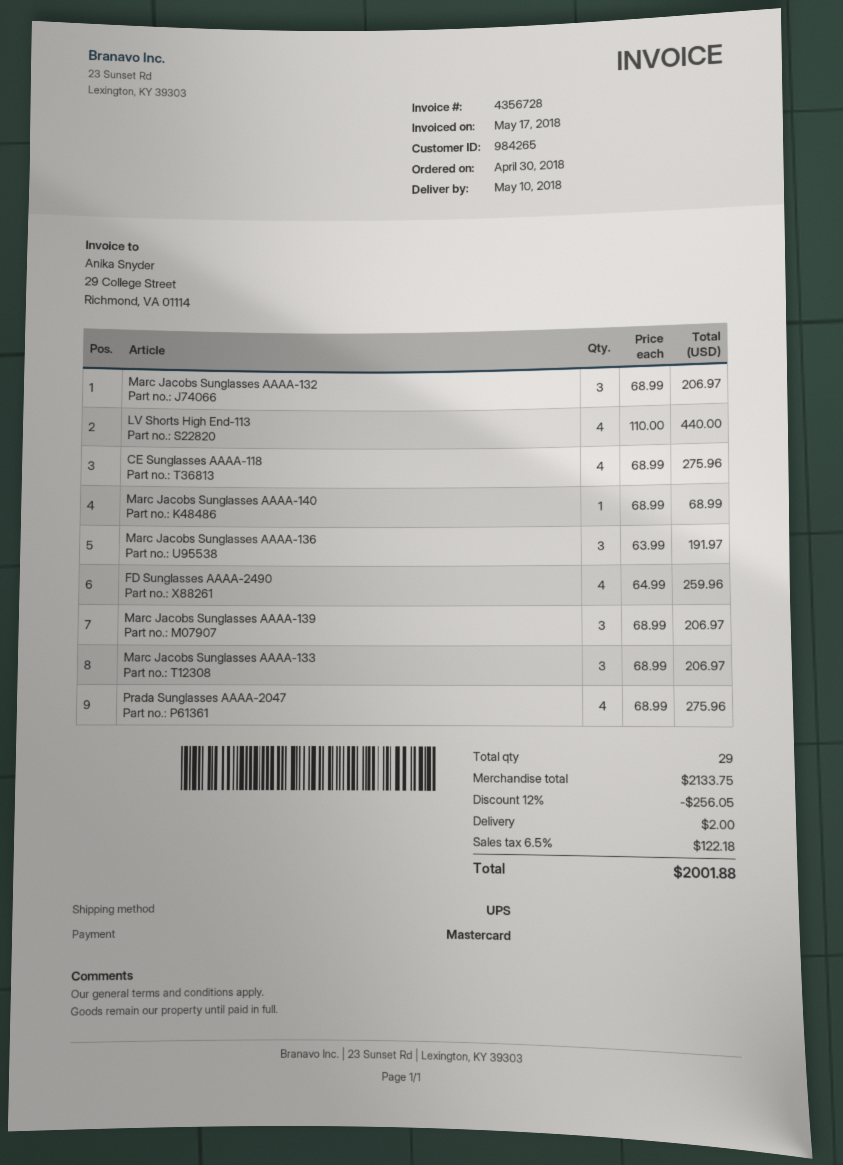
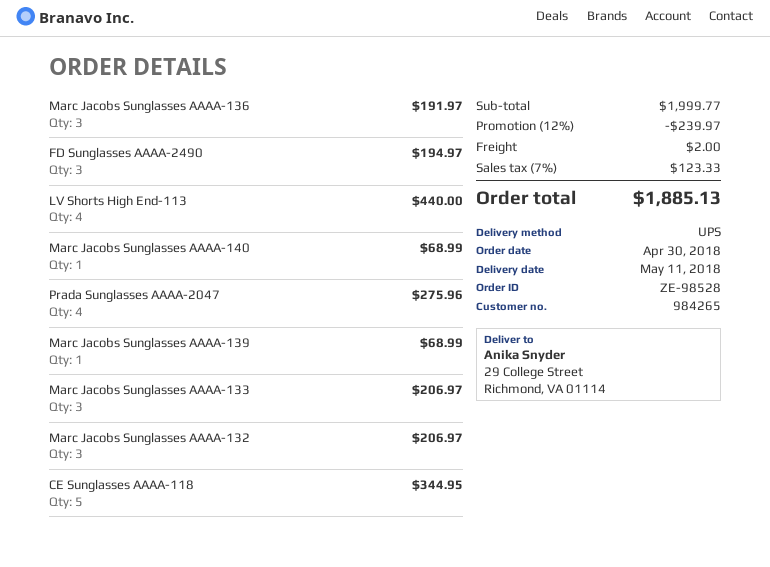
delivery date: 2018-05-10 -> 2018-05-11
CE Sunglasses AAAA-118: 4 for 275.96 -> 5 for 344.95
FD Sunglasses AAAA-2490: 4 for 259.96 -> 3 for 194.97
Marc Jacobs Sunglasses AAAA-139: 3 for 206.97 -> 1 for 68.99
subtotal: 2133.75 -> 1999.77
discount: 12% = 256.05 -> 12% = 239.97
tax: 6.5% = 122.18 -> 7% = 123.33
total: 2001.88 -> 1885.13

